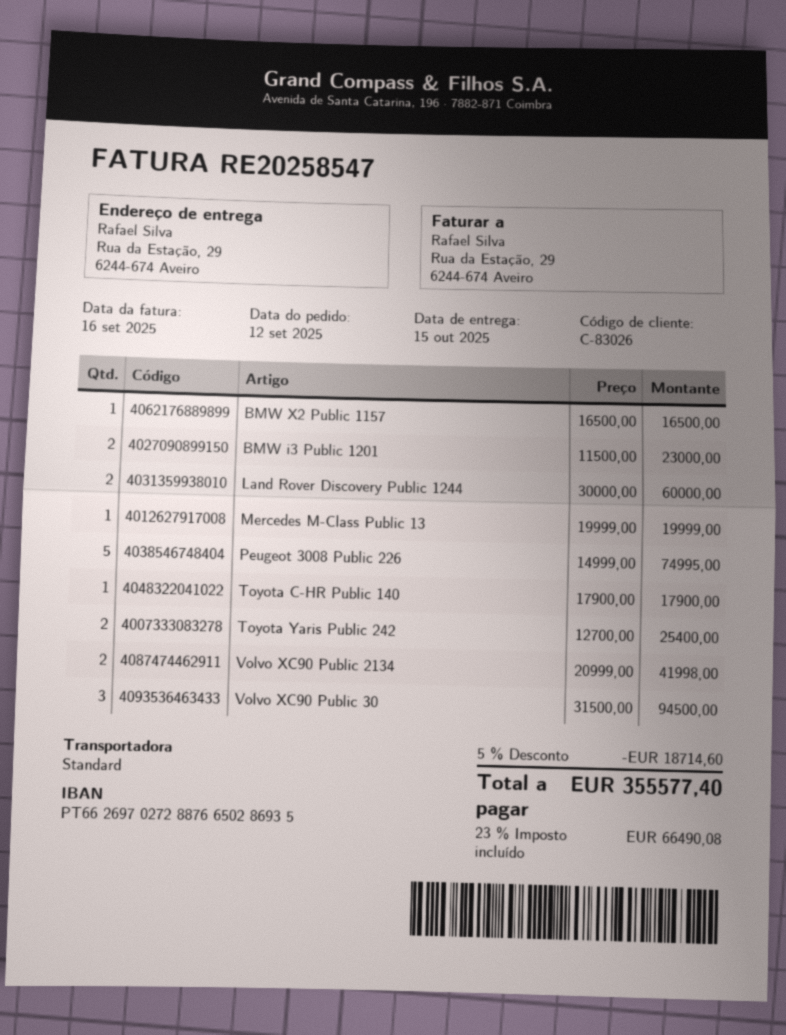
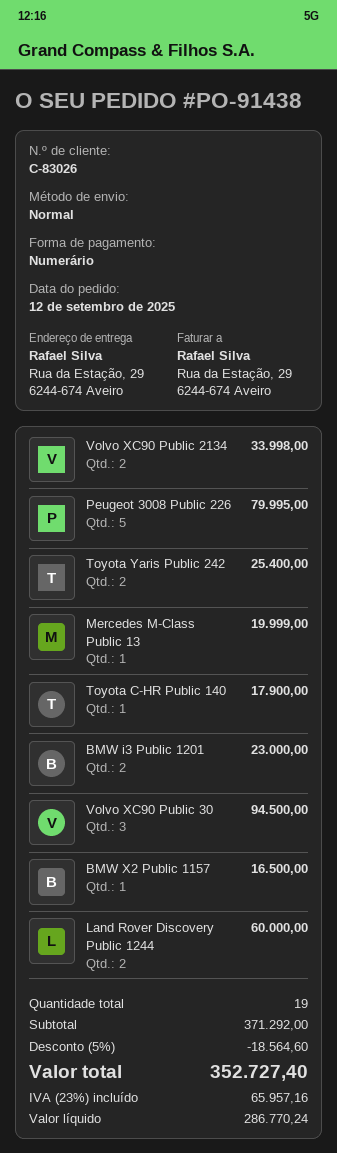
Peugeot 3008 Public 226: 5 for 74995.00 -> 5 for 79995.00
Volvo XC90 Public 2134: 2 for 41998.00 -> 2 for 33998.00
discount: 5% = 18714.60 -> 5% = 18564.60
tax: 23% = 66490.08 -> 23% = 65957.16
total: 355577.40 -> 352727.40

